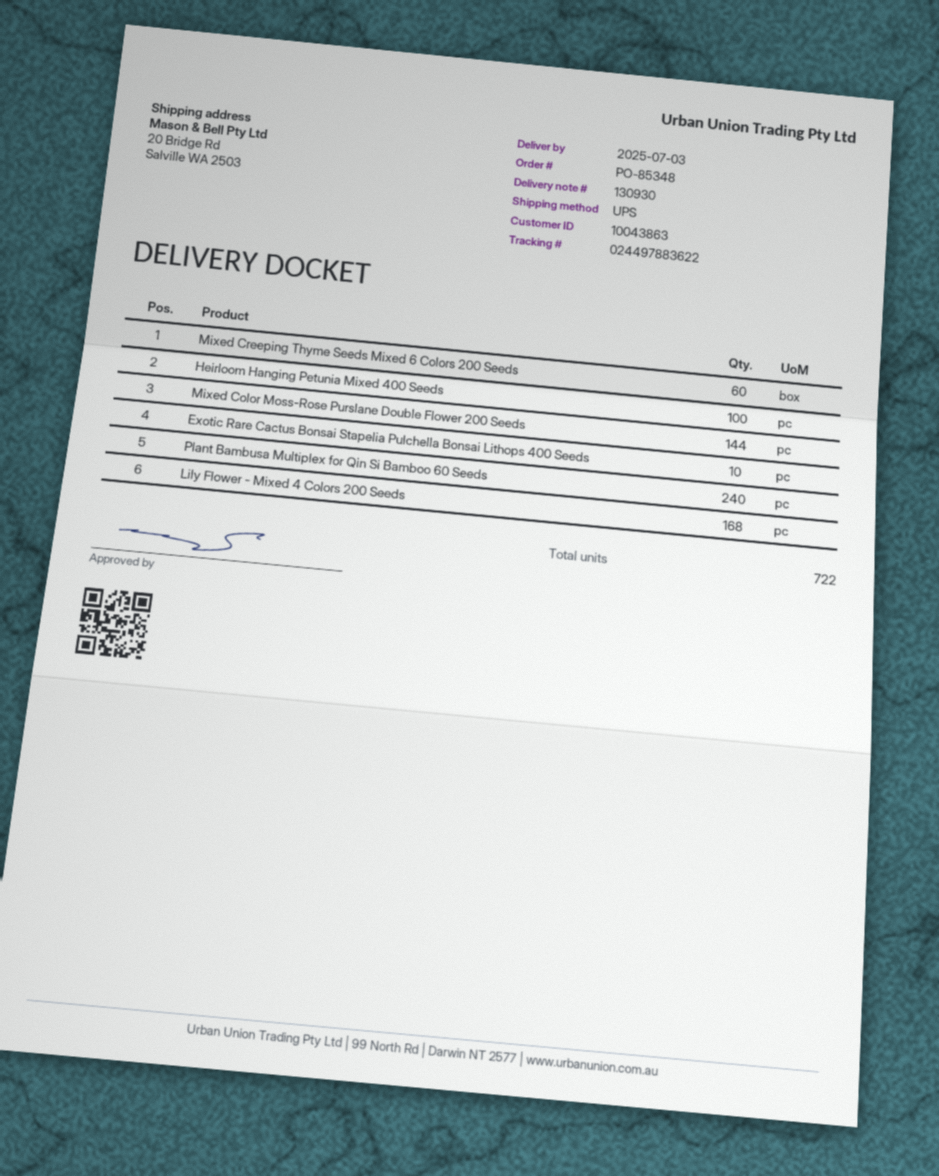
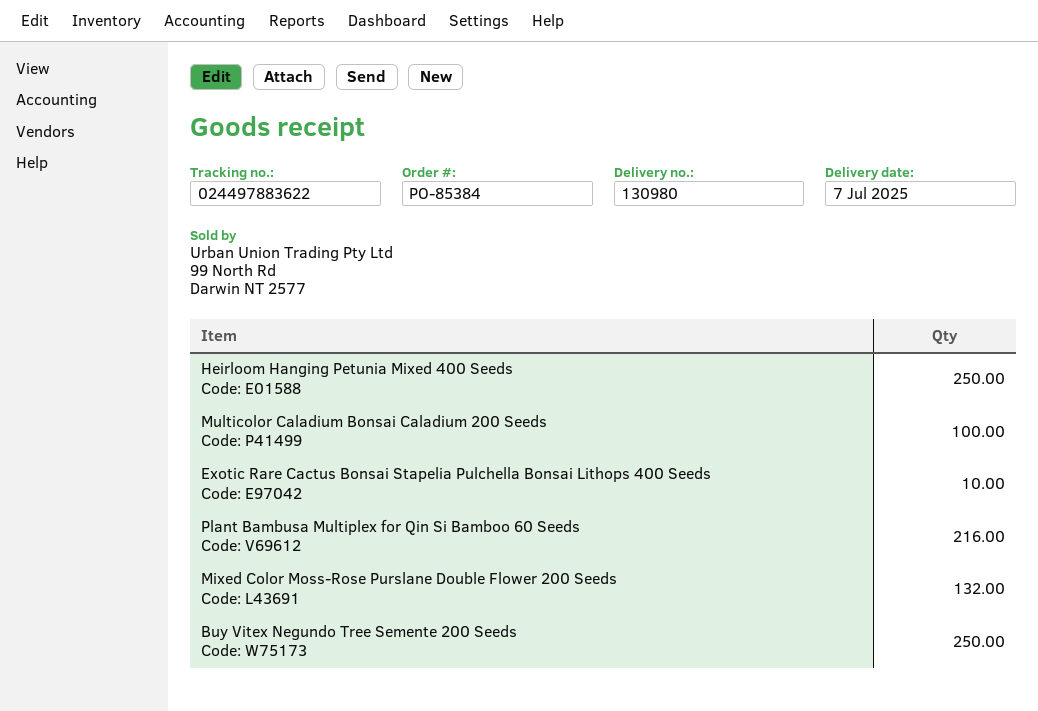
order number: PO-85348 -> PO-85384
delivery note number: 130930 -> 130980
delivery date: 2025-07-03 -> 2025-07-07
Mixed Creeping Thyme Seeds Mixed 6 Colors 200 Seeds: 60 -> none
Heirloom Hanging Petunia Mixed 400 Seeds: 100 -> 250
Mixed Color Moss-Rose Purslane Double Flower 200 Seeds: 144 -> 132
Plant Bambusa Multiplex for Qin Si Bamboo 60 Seeds: 240 -> 216
Lily Flower - Mixed 4 Colors 200 Seeds: 168 -> none
Multicolor Caladium Bonsai Caladium 200 Seeds: none -> 100
Buy Vitex Negundo Tree Semente 200 Seeds: none -> 250

